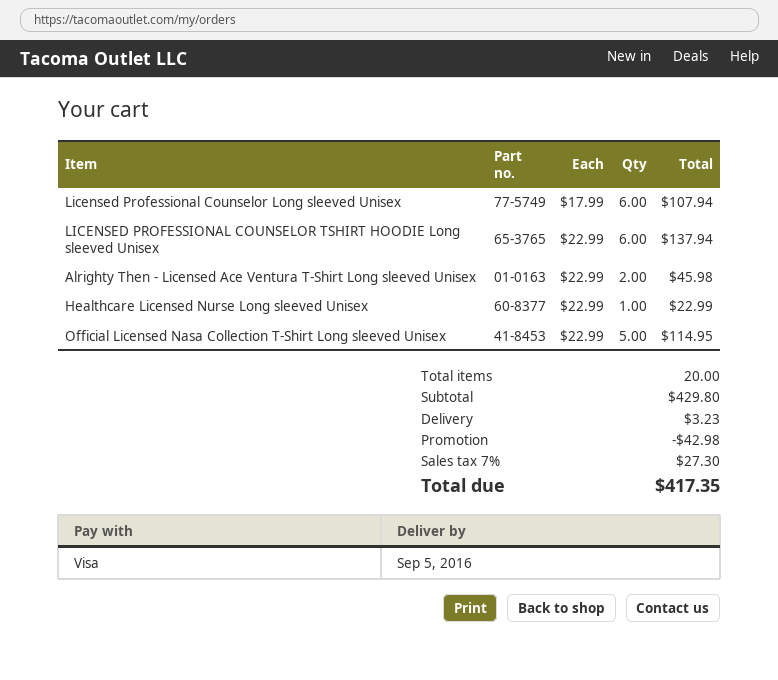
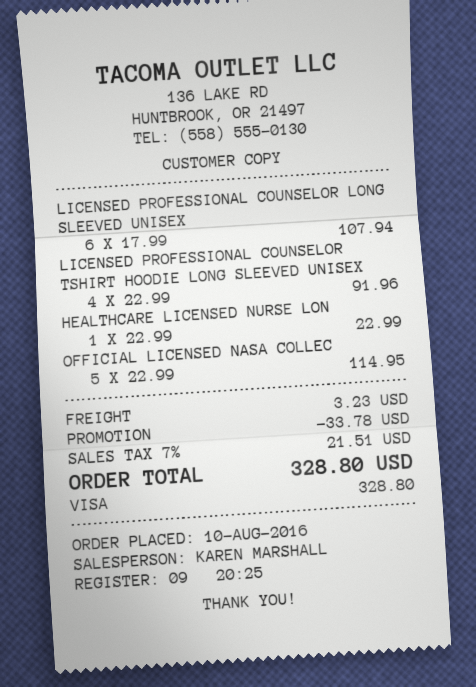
LICENSED PROFESSIONAL COUNSELOR TSHIRT HOODIE Long sleeved Unisex: 6 x 22.99 = 137.94 -> 4 x 22.99 = 91.96
Alrighty Then - Licensed Ace Ventura T-Shirt Long sleeved Unisex: 2 x 22.99 = 45.98 -> none
discount: 42.98 -> 33.78
tax: 7% = 27.30 -> 7% = 21.51
total: 417.35 -> 328.80

